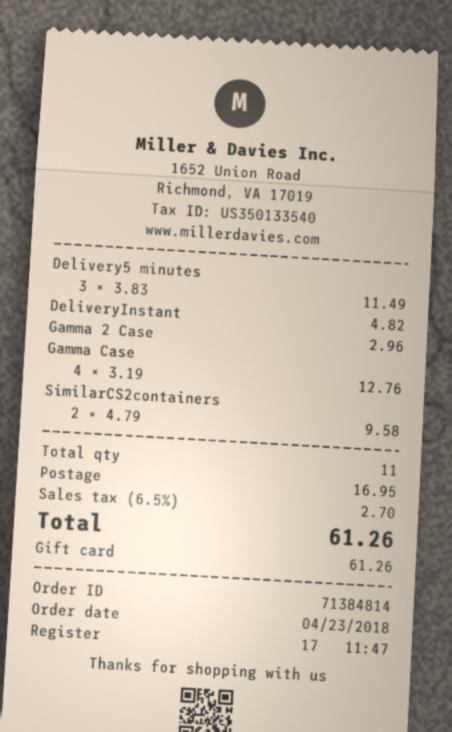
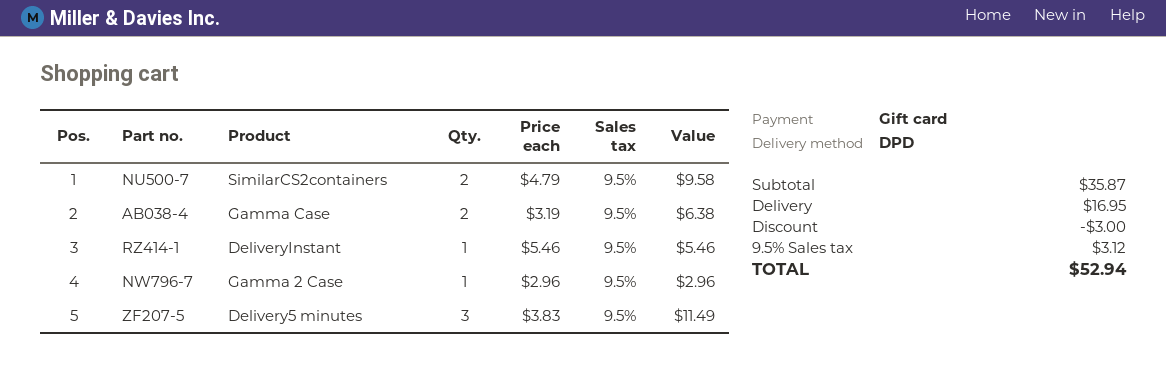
DeliveryInstant: 1 x 4.82 = 4.82 -> 1 x 5.46 = 5.46
Gamma Case: 4 x 3.19 = 12.76 -> 2 x 3.19 = 6.38
discount: none -> 3.00
tax: 6.5% = 2.70 -> 9.5% = 3.12
total: 61.26 -> 52.94

